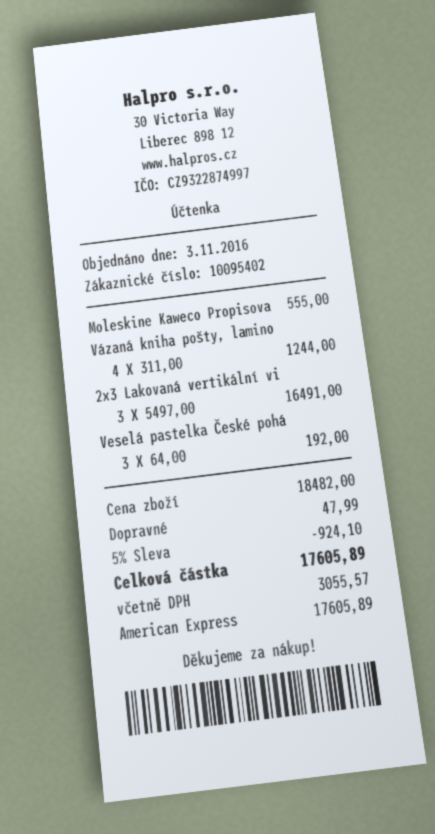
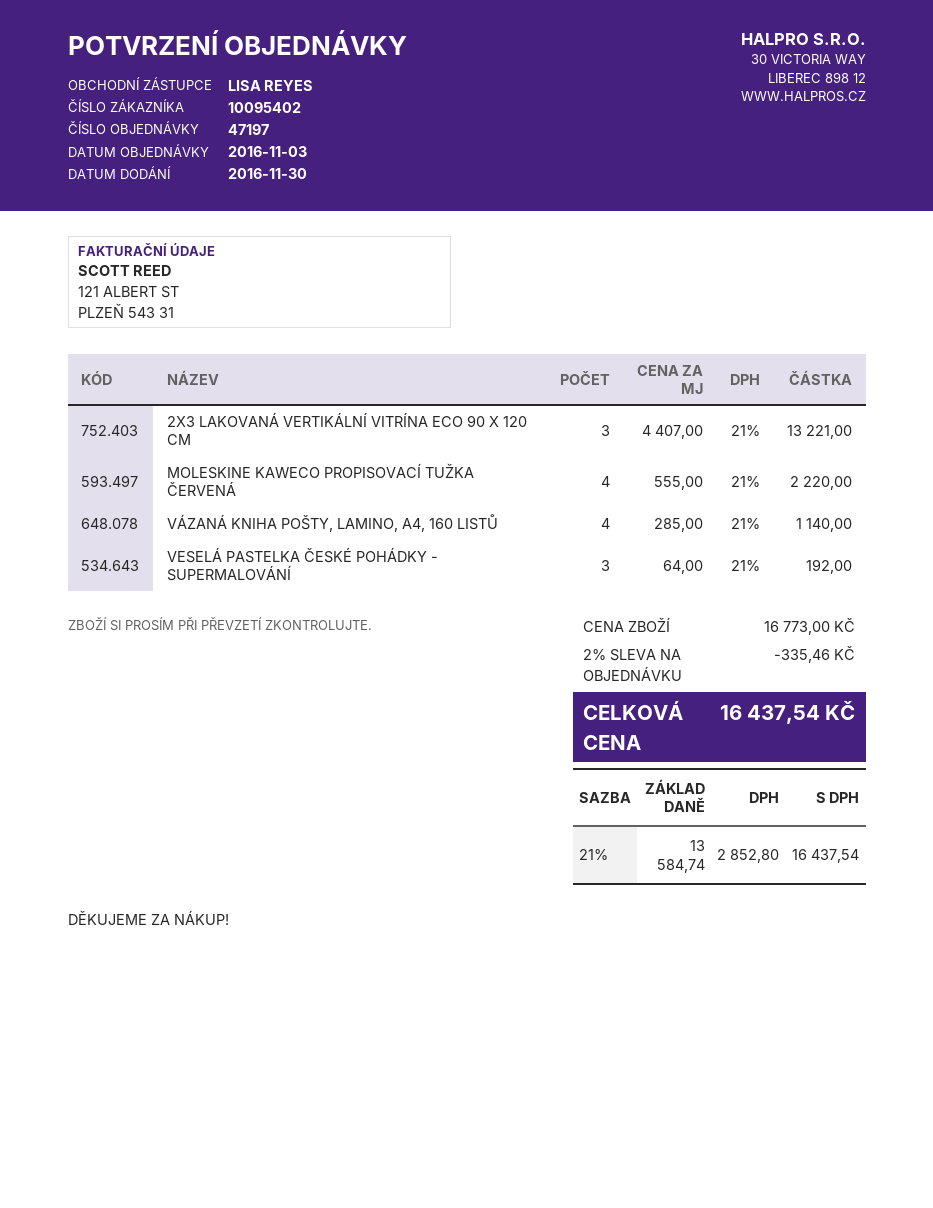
Moleskine Kaweco Propisova: 1 x 555.00 = 555.00 -> 4 x 555.00 = 2220.00
Vázaná kniha pošty, lamino: 4 x 311.00 = 1244.00 -> 4 x 285.00 = 1140.00
2x3 Lakovaná vertikální vi: 3 x 5497.00 = 16491.00 -> 3 x 4407.00 = 13221.00
subtotal: 18482.00 -> 16773.00
discount: 5% = 924.10 -> 2% = 335.46
shipping: 47.99 -> none
tax: 3055.57 -> 2852.80
total: 17605.89 -> 16437.54

